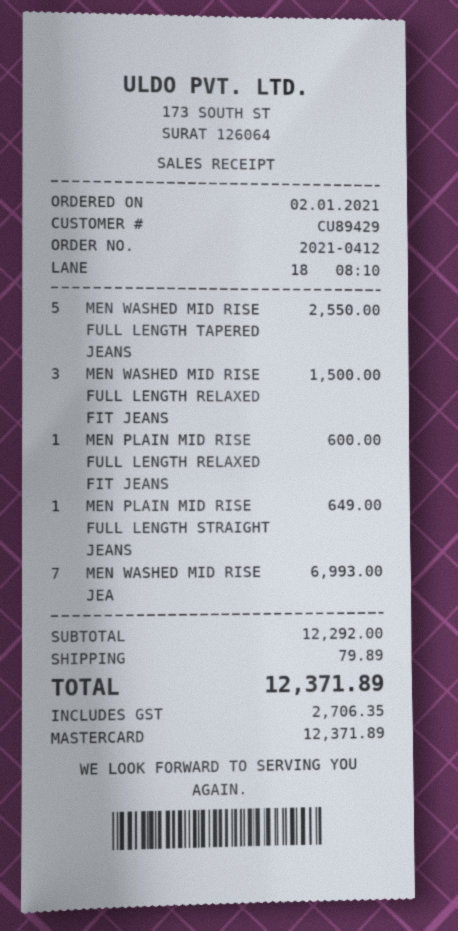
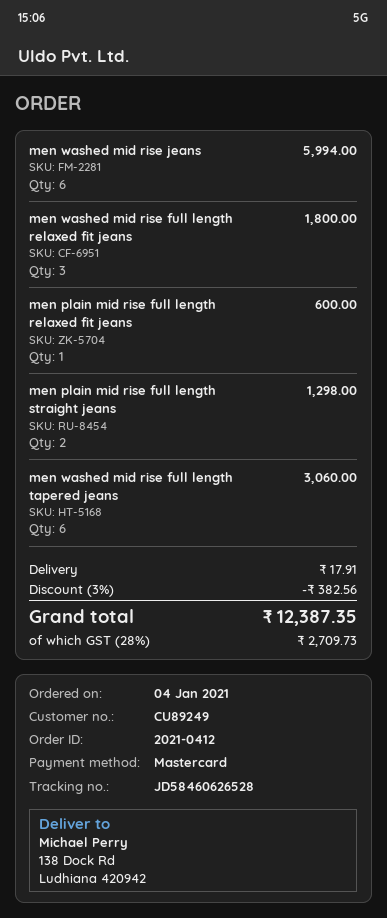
order date: 2021-01-02 -> 2021-01-04
customer number: CU89429 -> CU89249
MEN WASHED MID RISE FULL LENGTH TAPERED JEANS: 5 for 2550.00 -> 6 for 3060.00
MEN WASHED MID RISE FULL LENGTH RELAXED FIT JEANS: 3 for 1500.00 -> 3 for 1800.00
MEN PLAIN MID RISE FULL LENGTH STRAIGHT JEANS: 1 for 649.00 -> 2 for 1298.00
MEN WASHED MID RISE JEA: 7 for 6993.00 -> 6 for 5994.00
discount: none -> 3% = 382.56
shipping: 79.89 -> 17.91
tax: 2706.35 -> 2709.73
total: 12371.89 -> 12387.35

